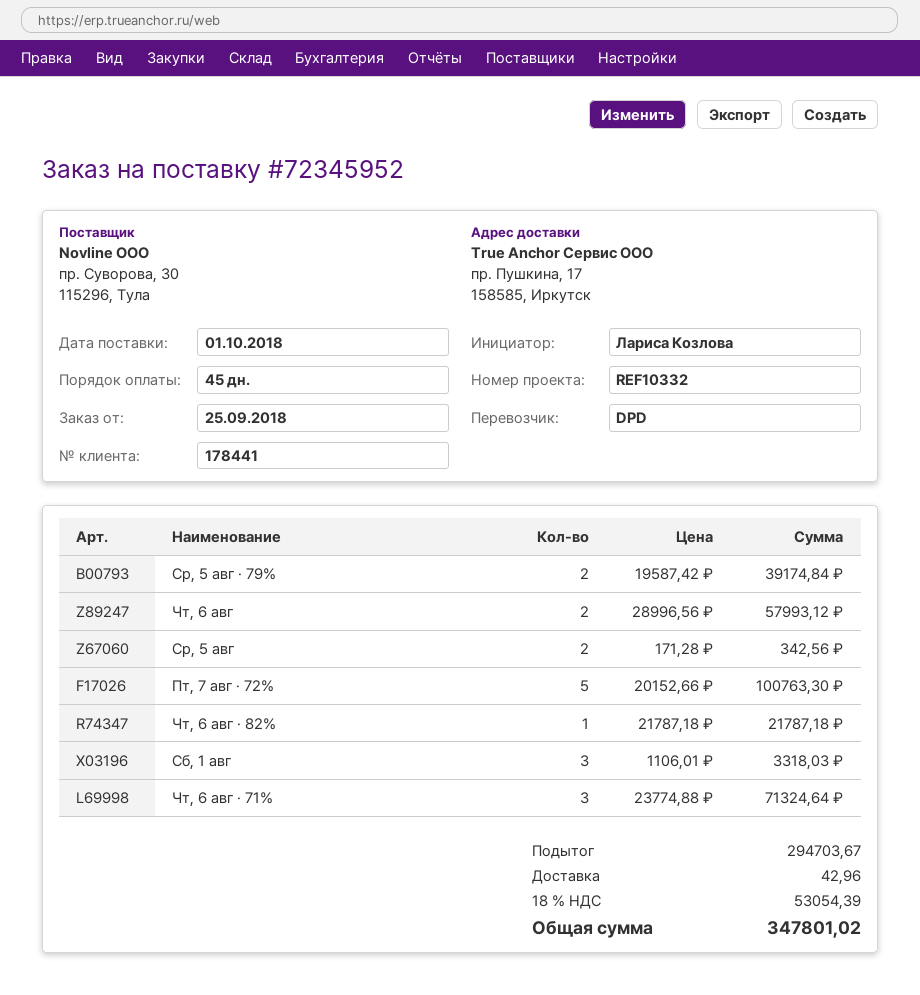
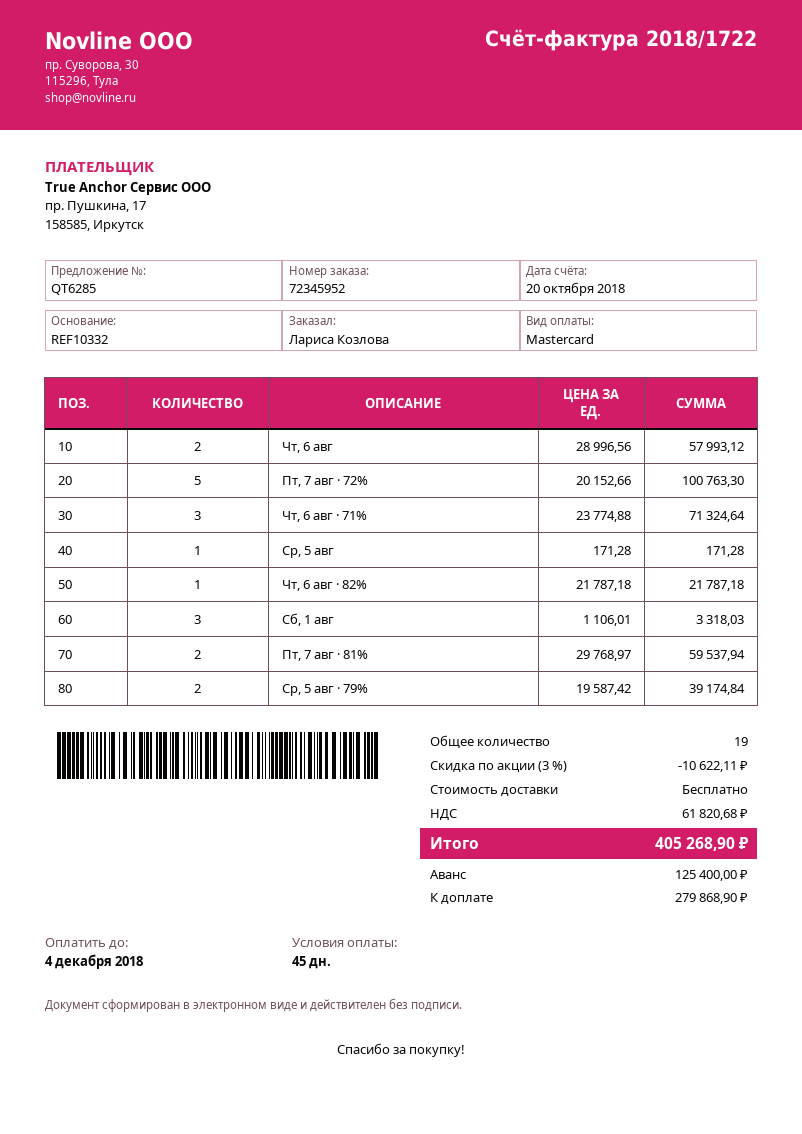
Ср, 5 авг: 2 x 171.28 = 342.56 -> 1 x 171.28 = 171.28
Пт, 7 авг · 81%: none -> 2 x 29768.97 = 59537.94
discount: none -> 3% = 10622.11
shipping: 42.96 -> 0.00
tax: 53054.39 -> 61820.68
total: 347801.02 -> 405268.90

